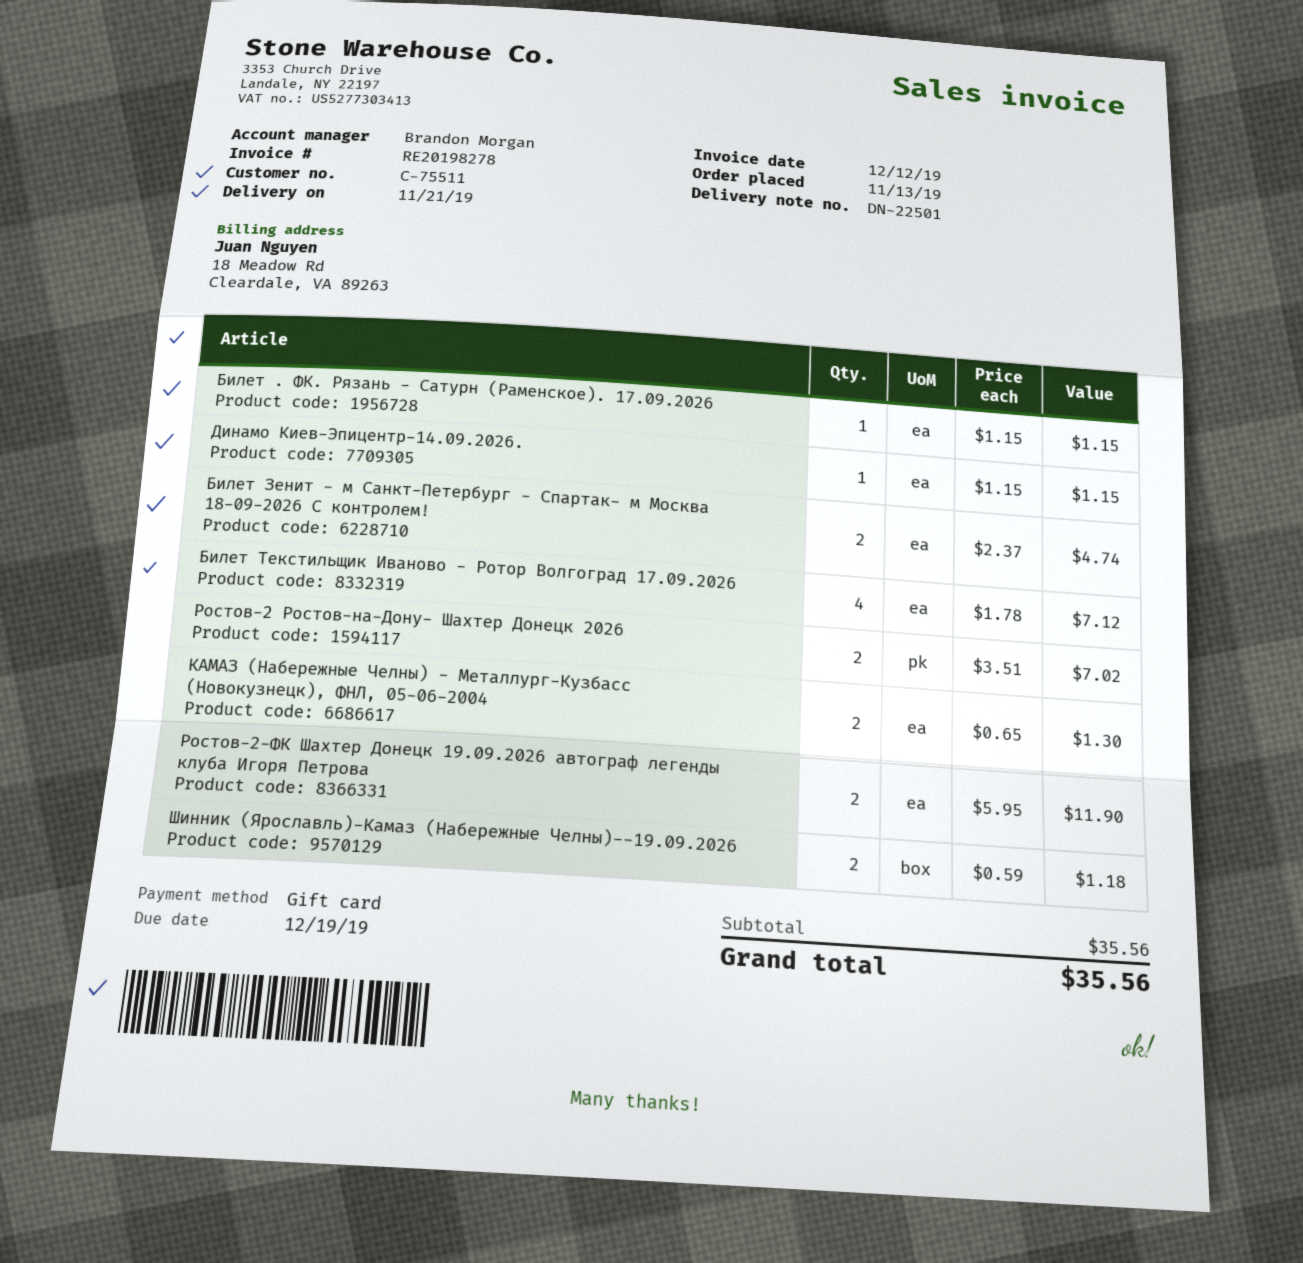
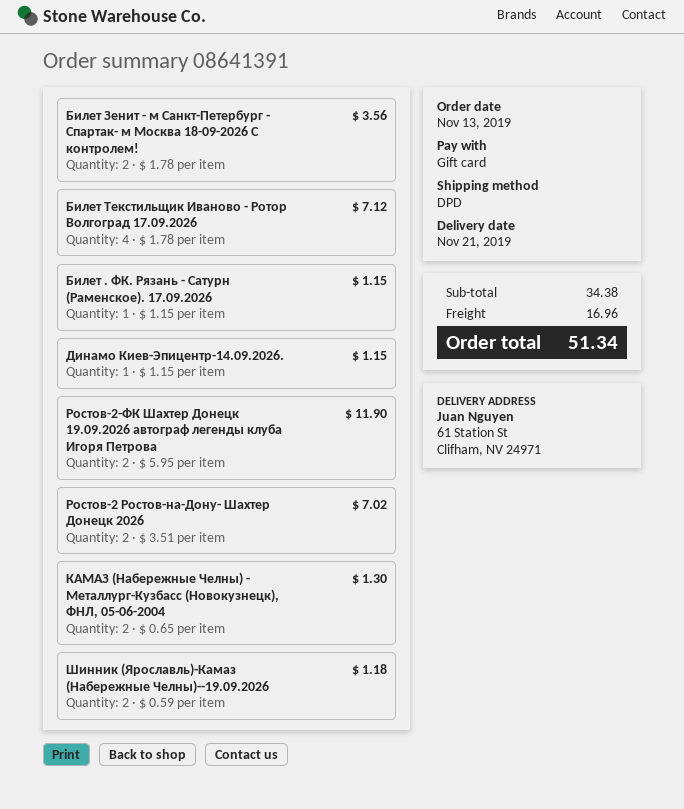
Билет Зенит - м Санкт-Петербург - Спартак- м Москва 18-09-2026 С контролем!: 2 x 2.37 = 4.74 -> 2 x 1.78 = 3.56
subtotal: 35.56 -> 34.38
shipping: none -> 16.96
total: 35.56 -> 51.34

